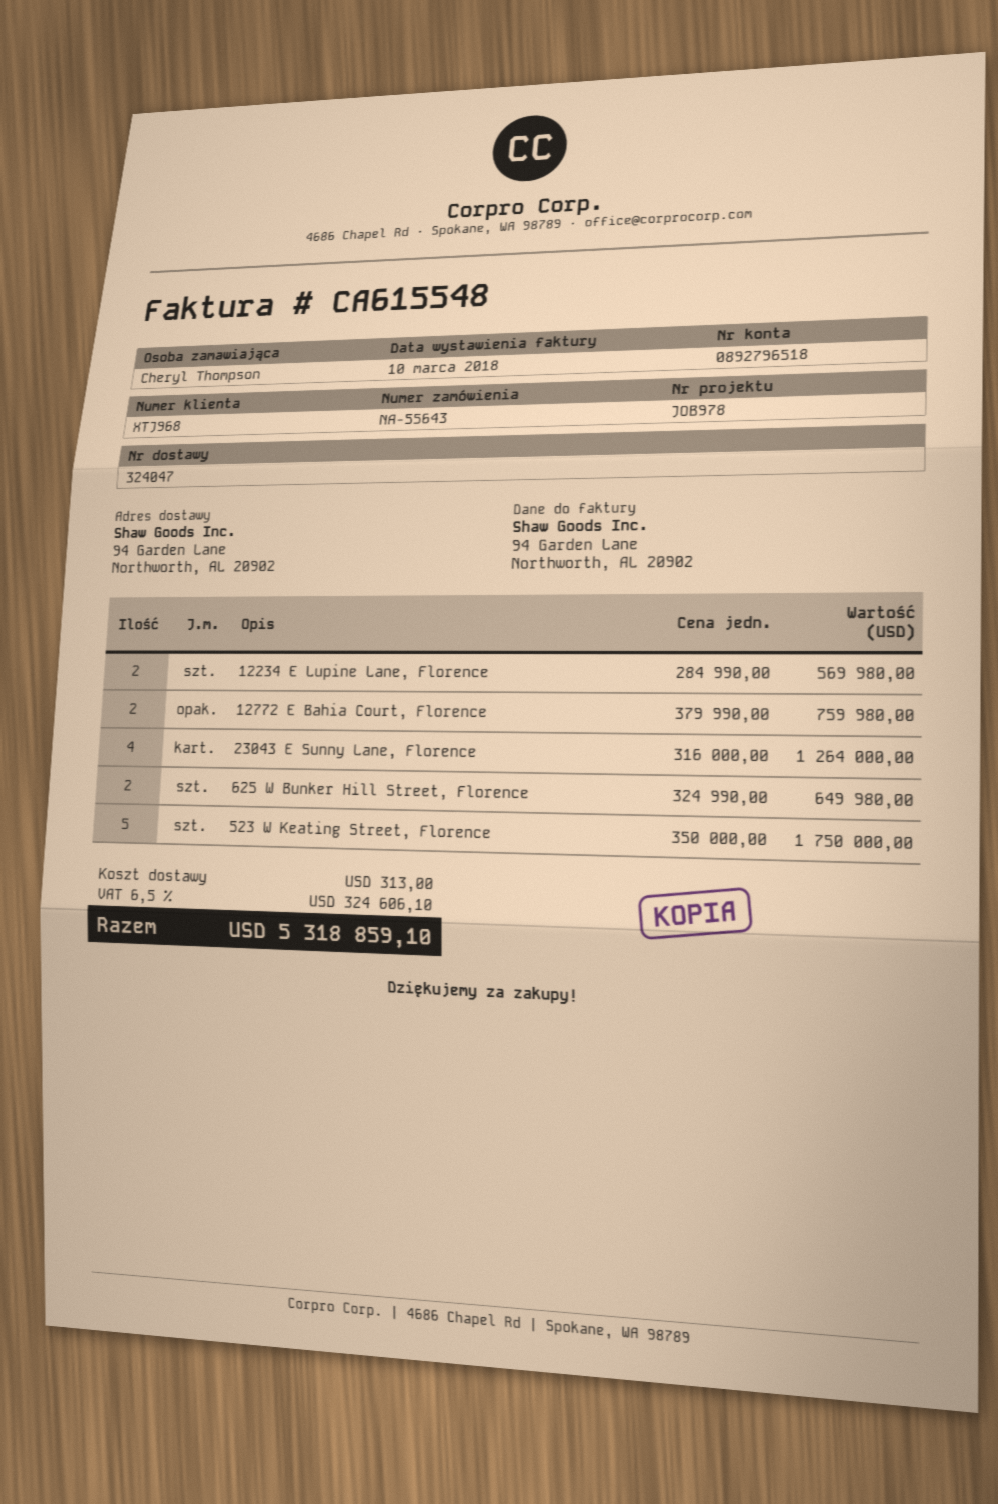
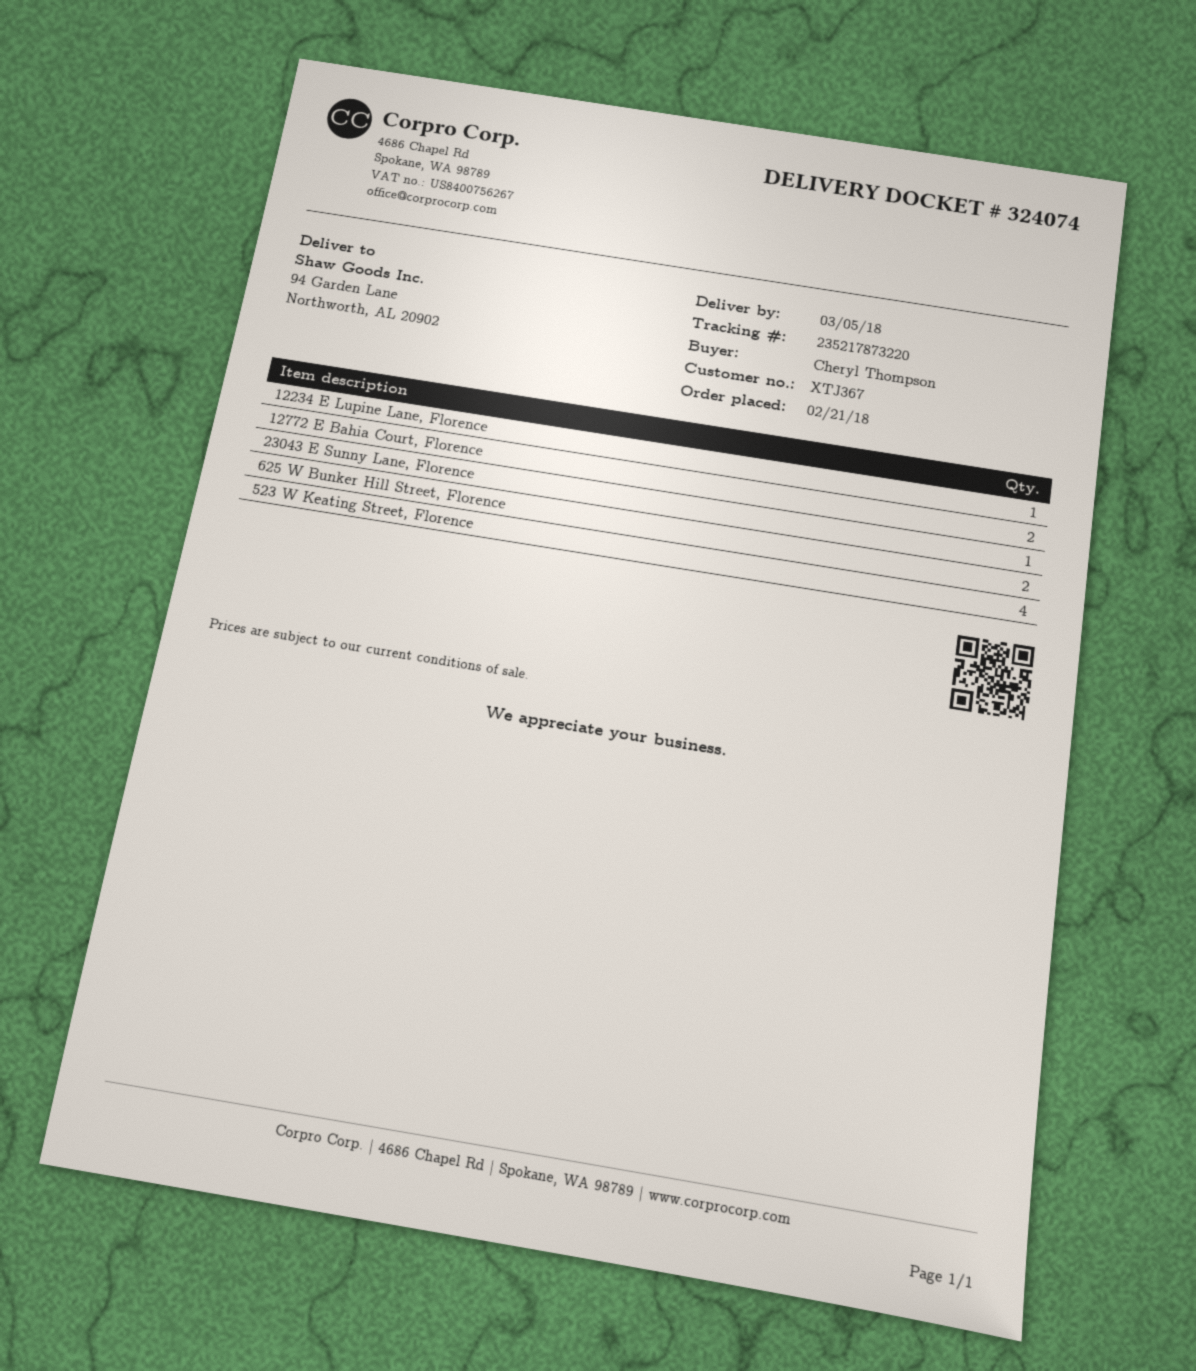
delivery note number: 324047 -> 324074
customer number: XTJ968 -> XTJ367
12234 E Lupine Lane, Florence: 2 -> 1
23043 E Sunny Lane, Florence: 4 -> 1
523 W Keating Street, Florence: 5 -> 4

